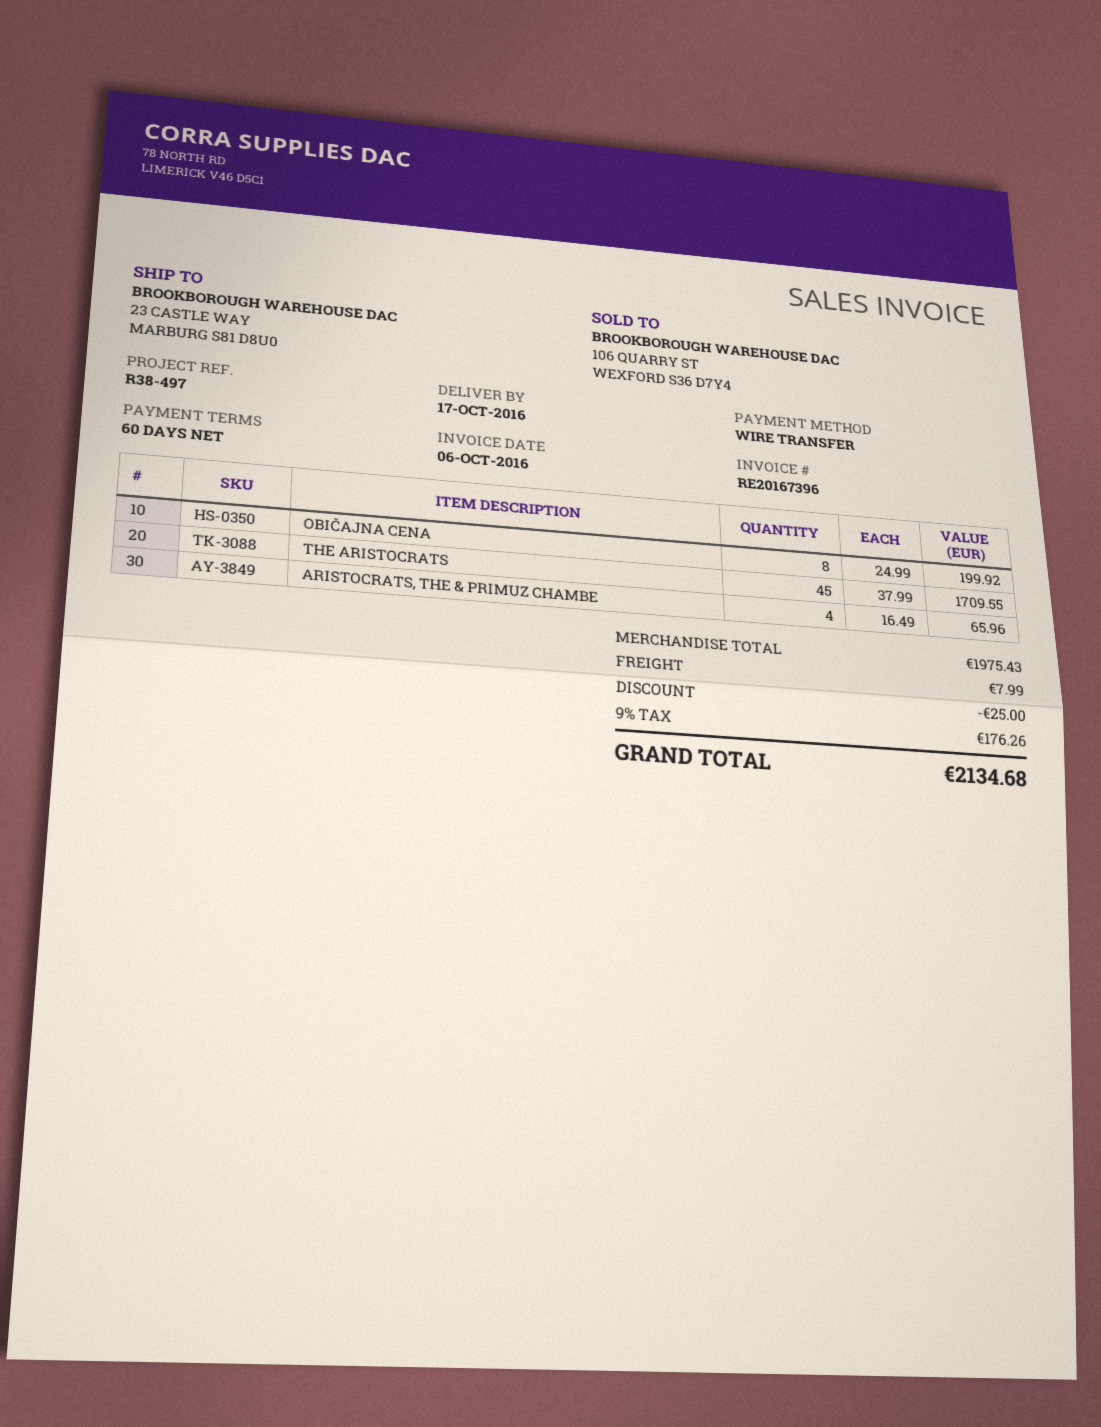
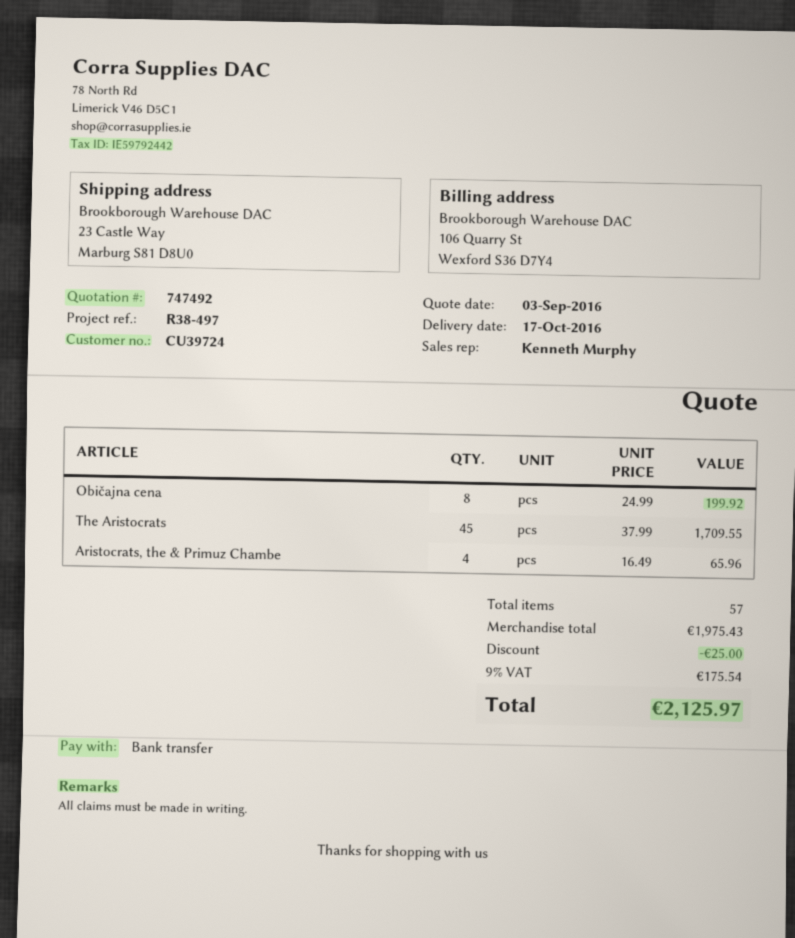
shipping: 7.99 -> none
tax: 9% = 176.26 -> 9% = 175.54
total: 2134.68 -> 2125.97

